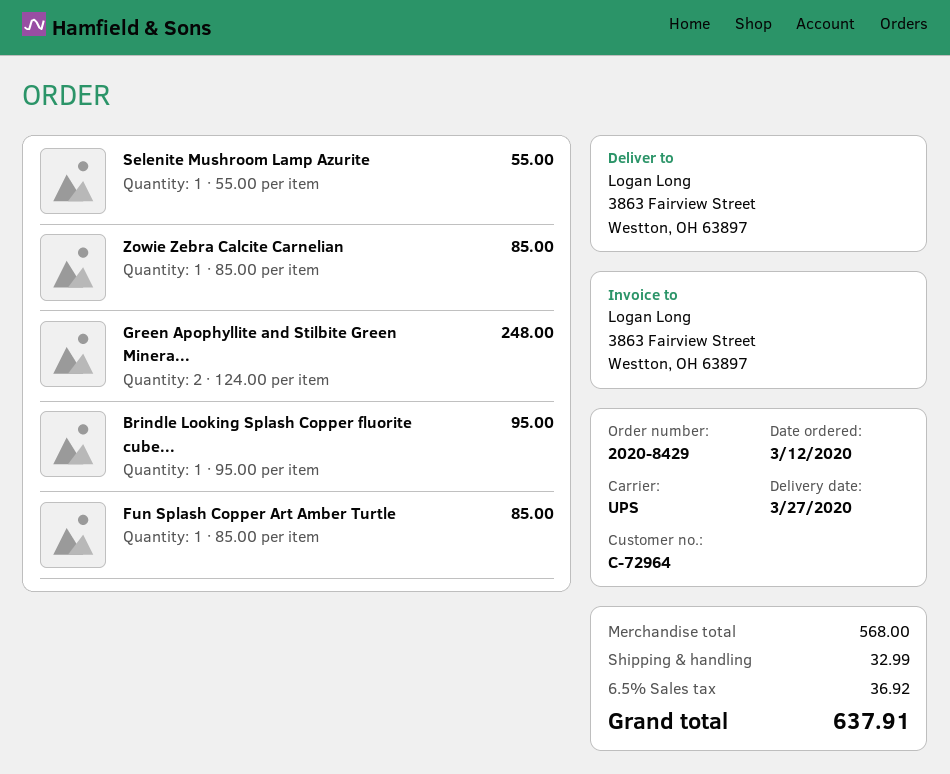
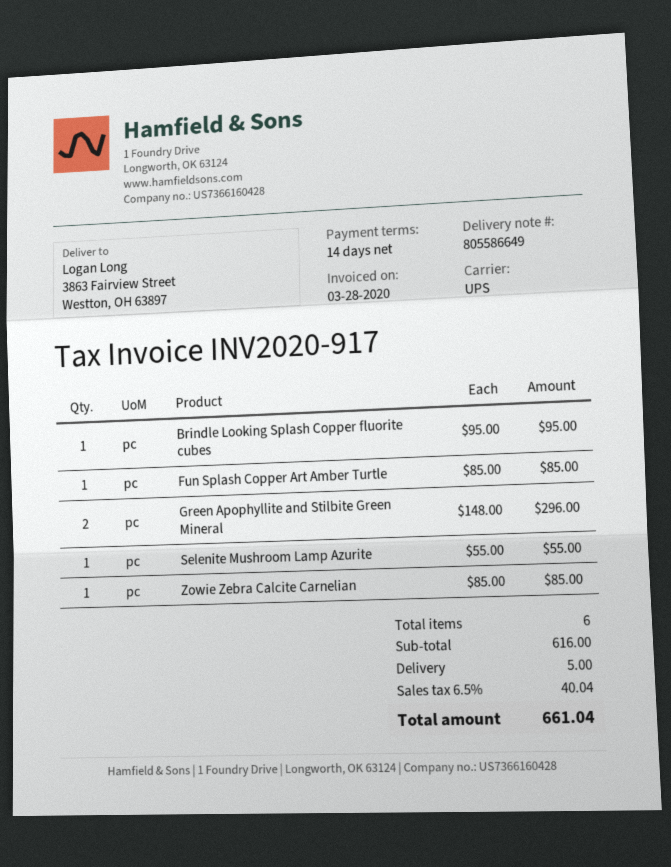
Green Apophyllite and Stilbite Green Minera...: 2 x 124.00 = 248.00 -> 2 x 148.00 = 296.00
subtotal: 568.00 -> 616.00
shipping: 32.99 -> 5.00
tax: 6.5% = 36.92 -> 6.5% = 40.04
total: 637.91 -> 661.04

